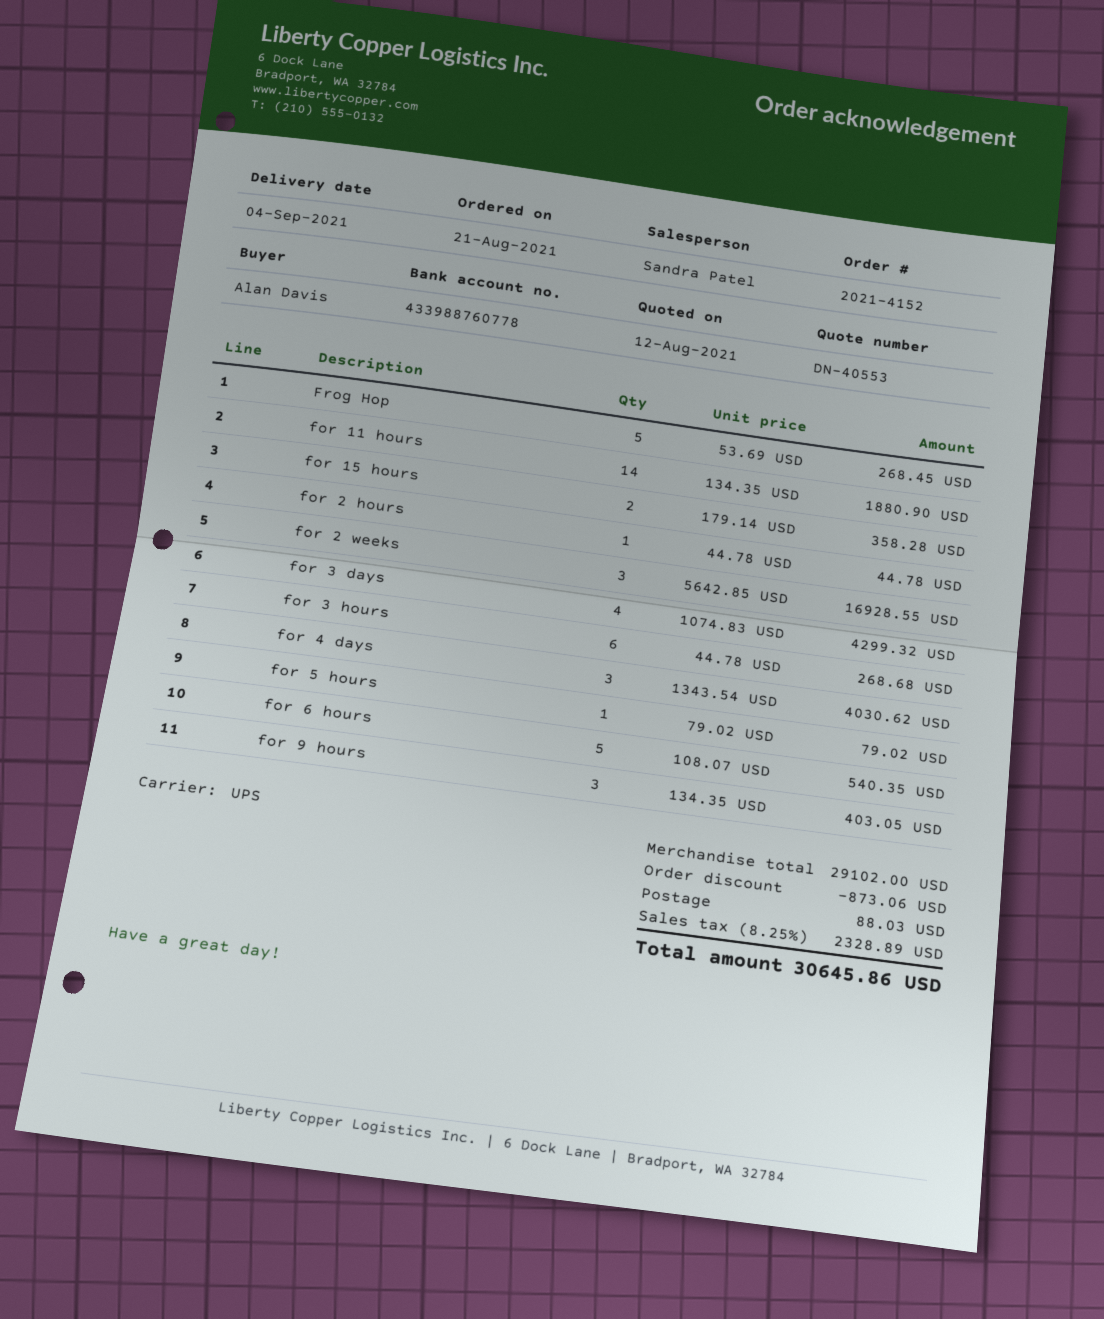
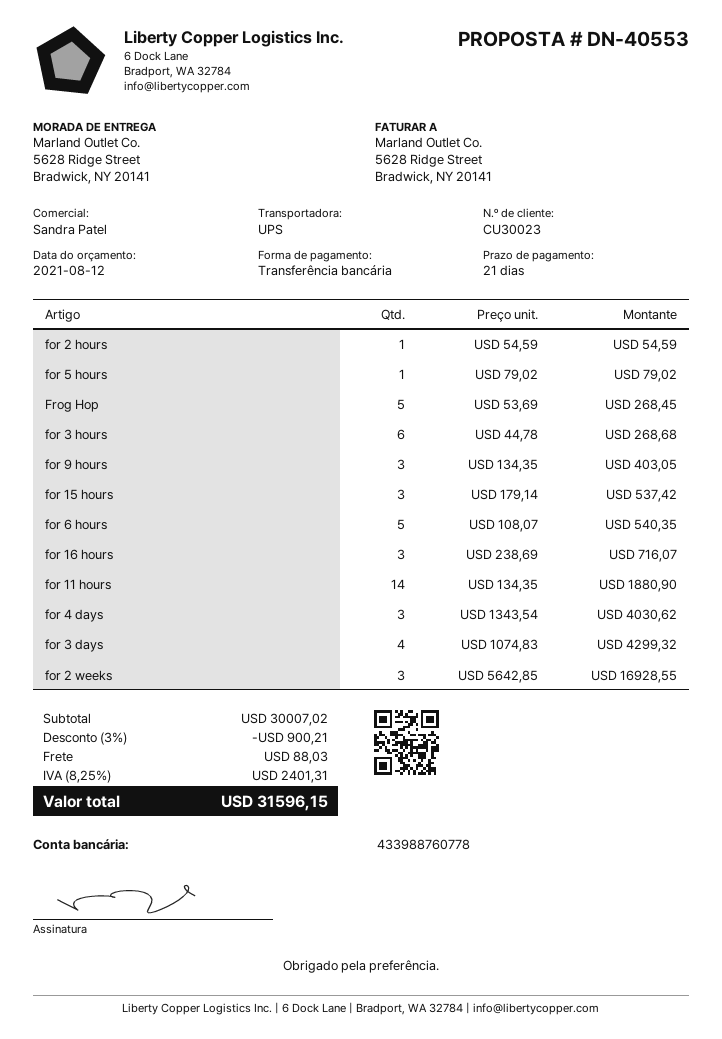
for 15 hours: 2 x 179.14 = 358.28 -> 3 x 179.14 = 537.42
for 2 hours: 1 x 44.78 = 44.78 -> 1 x 54.59 = 54.59
for 16 hours: none -> 3 x 238.69 = 716.07
subtotal: 29102.00 -> 30007.02
discount: 873.06 -> 900.21
tax: 8.25% = 2328.89 -> 8.25% = 2401.31
total: 30645.86 -> 31596.15

